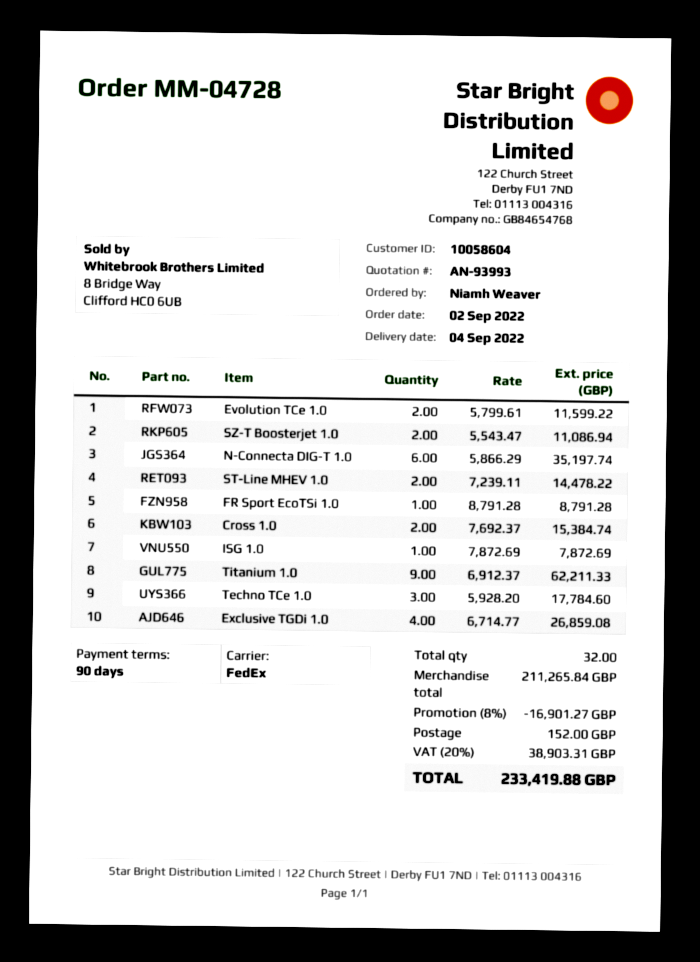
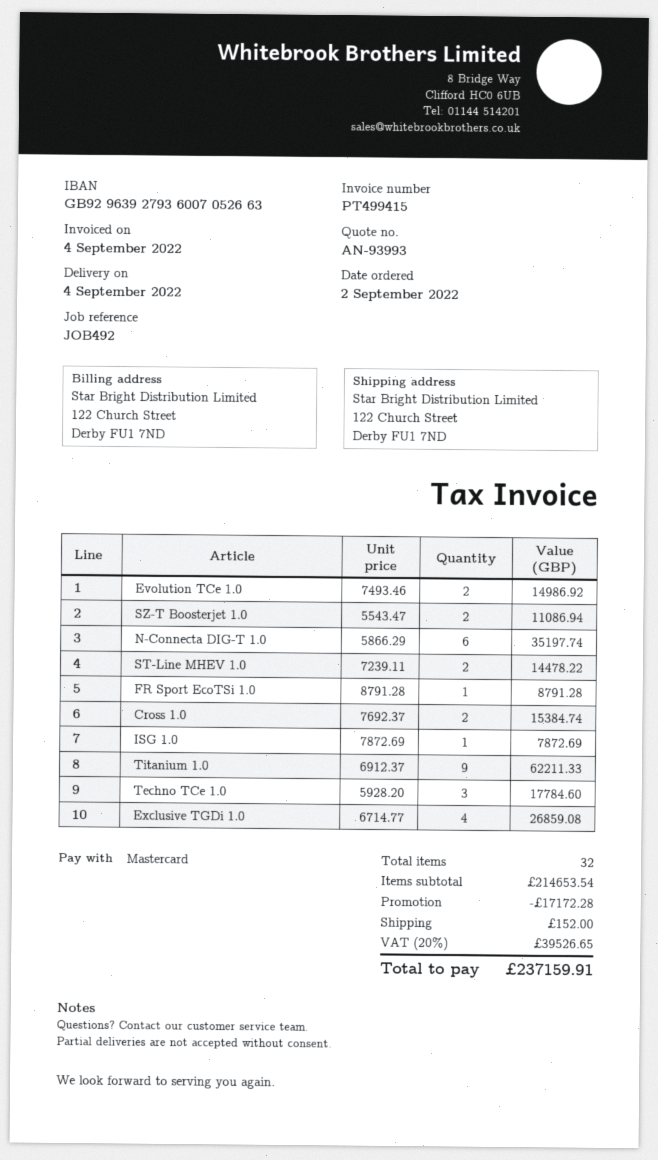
Evolution TCe 1.0: 2 x 5799.61 = 11599.22 -> 2 x 7493.46 = 14986.92
subtotal: 211265.84 -> 214653.54
discount: 16901.27 -> 17172.28
tax: 20% = 38903.31 -> 20% = 39526.65
total: 233419.88 -> 237159.91

